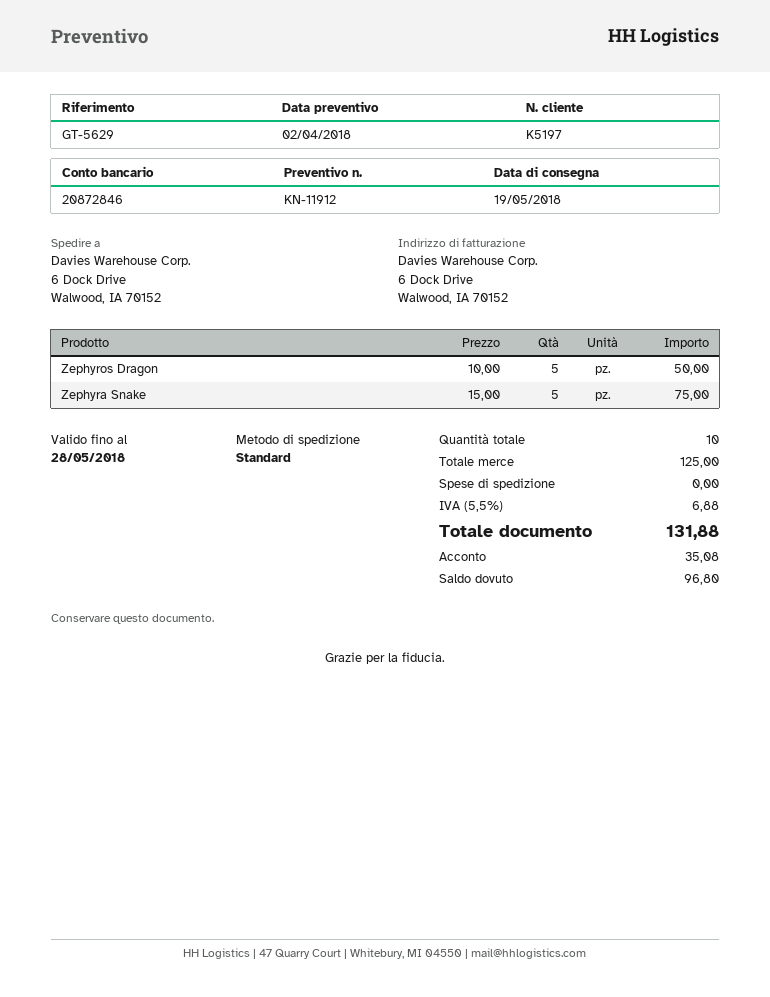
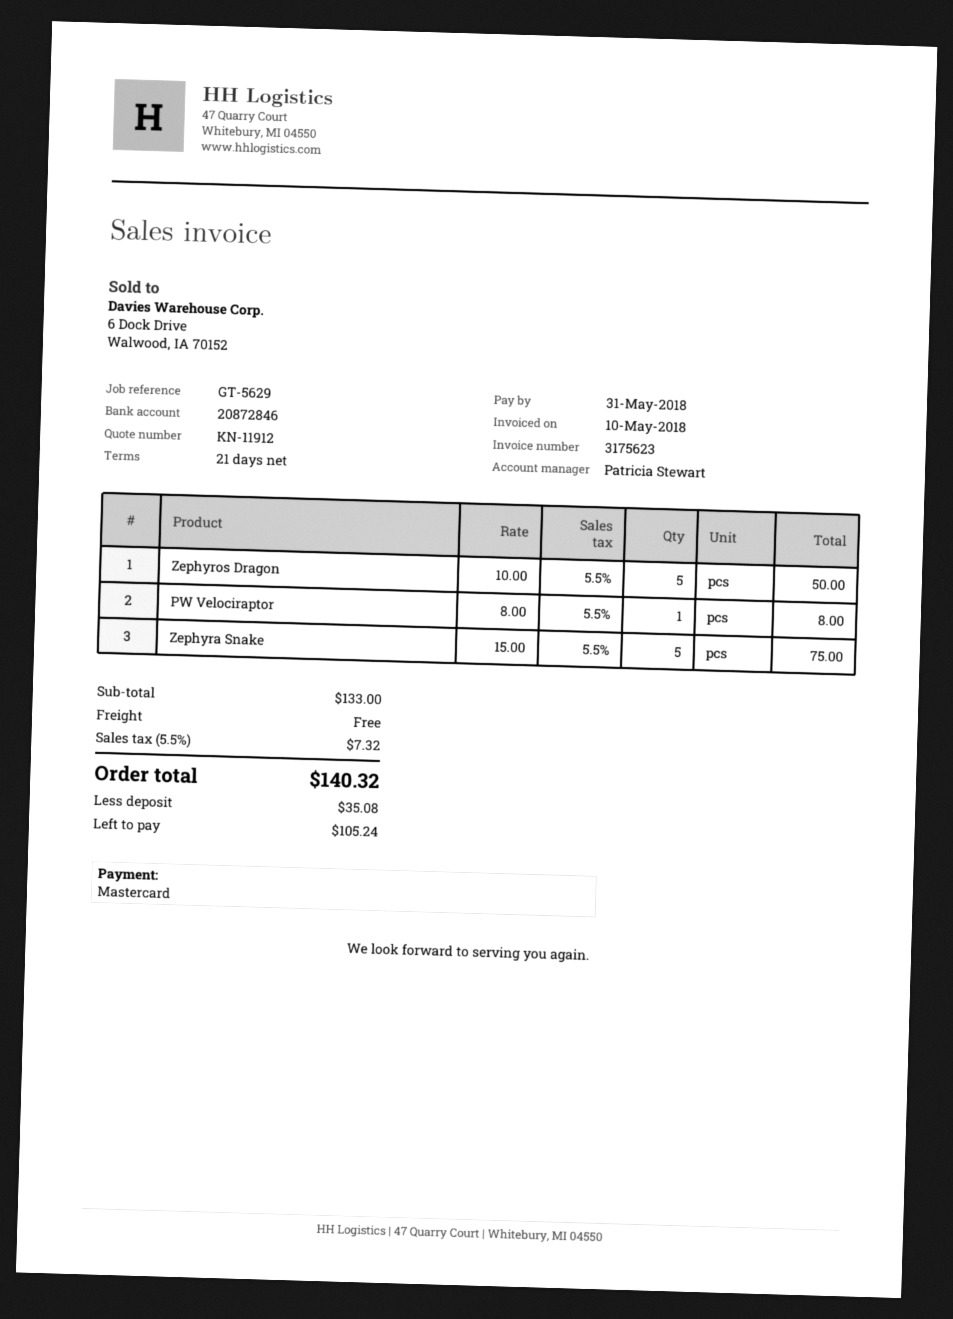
PW Velociraptor: none -> 1 x 8.00 = 8.00
subtotal: 125.00 -> 133.00
tax: 5.5% = 6.88 -> 5.5% = 7.32
total: 131.88 -> 140.32
balance: 96.80 -> 105.24

